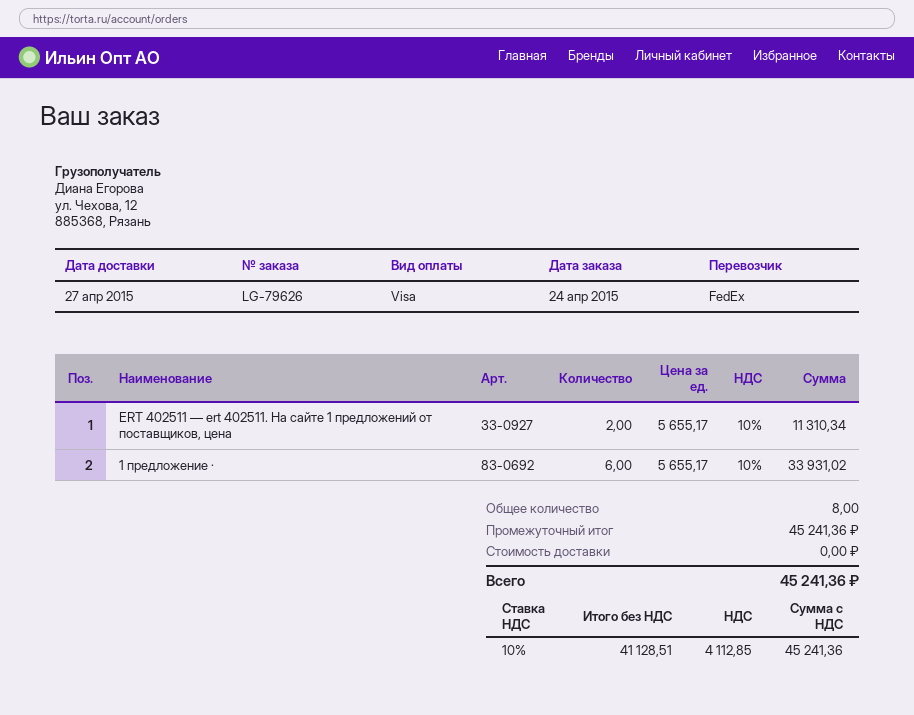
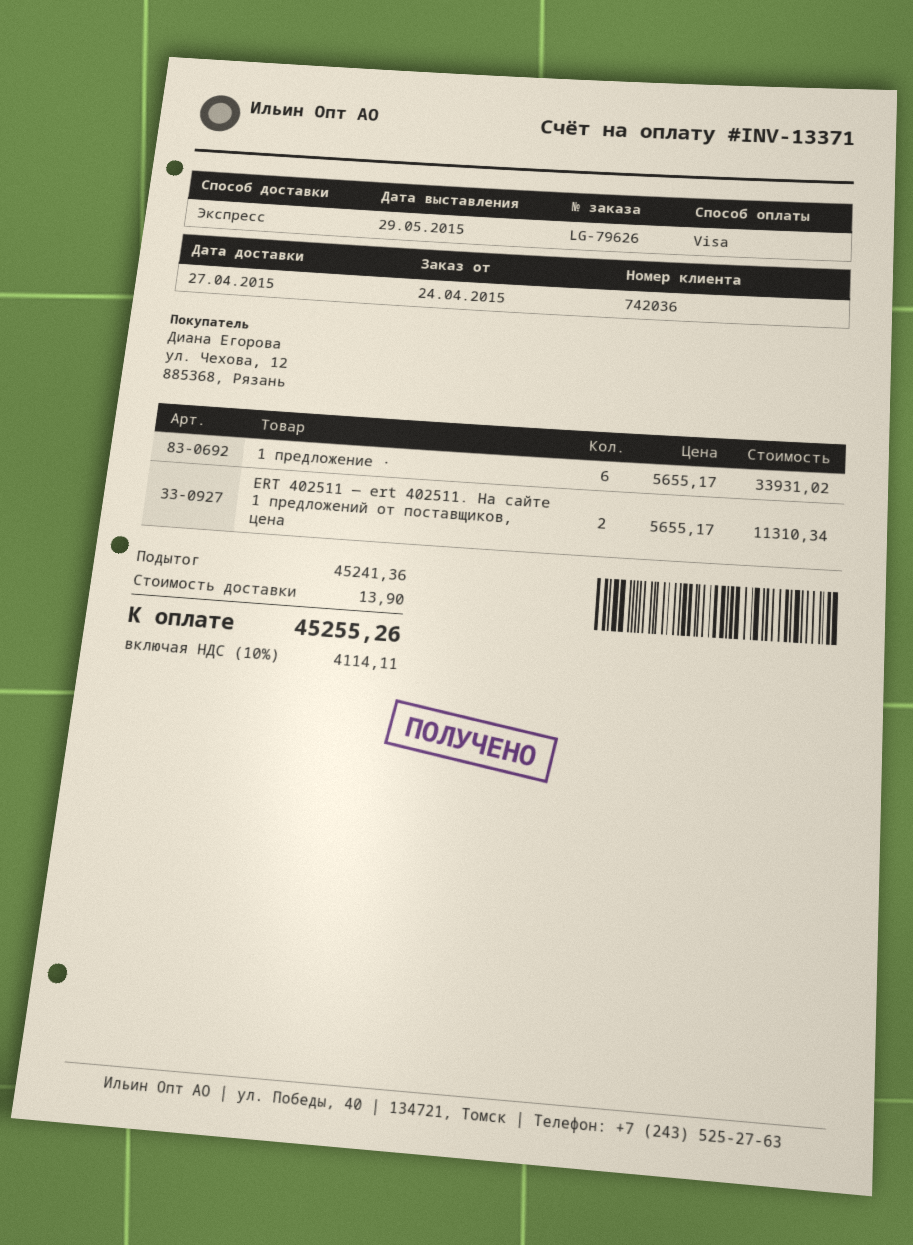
shipping method: FedEx -> express
shipping: 0.00 -> 13.90
tax: 10% = 4112.85 -> 10% = 4114.11
total: 45241.36 -> 45255.26

